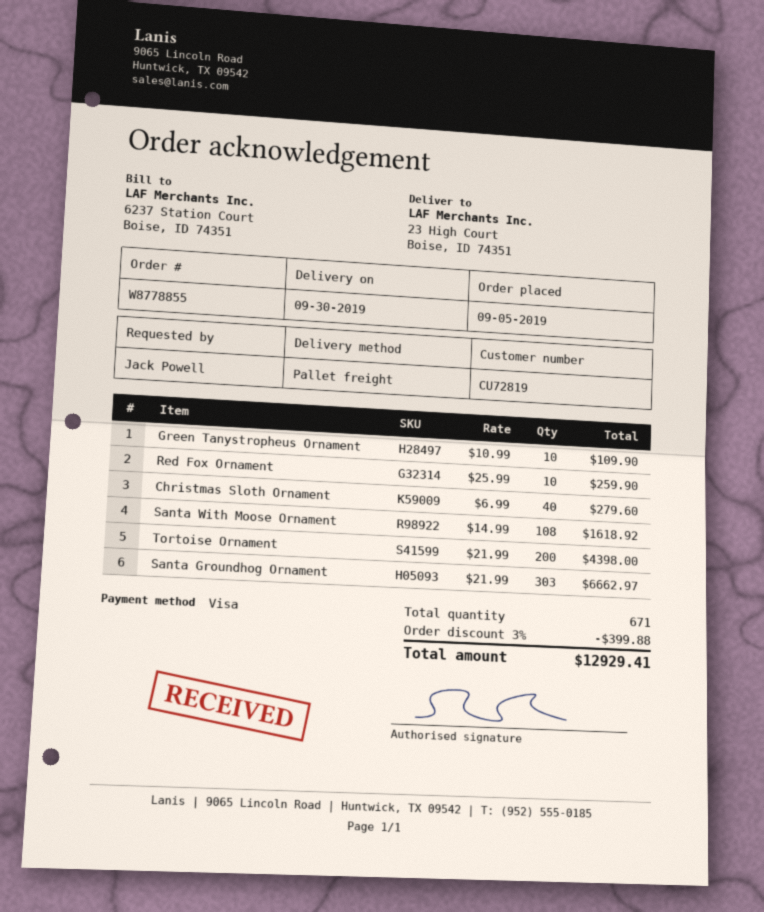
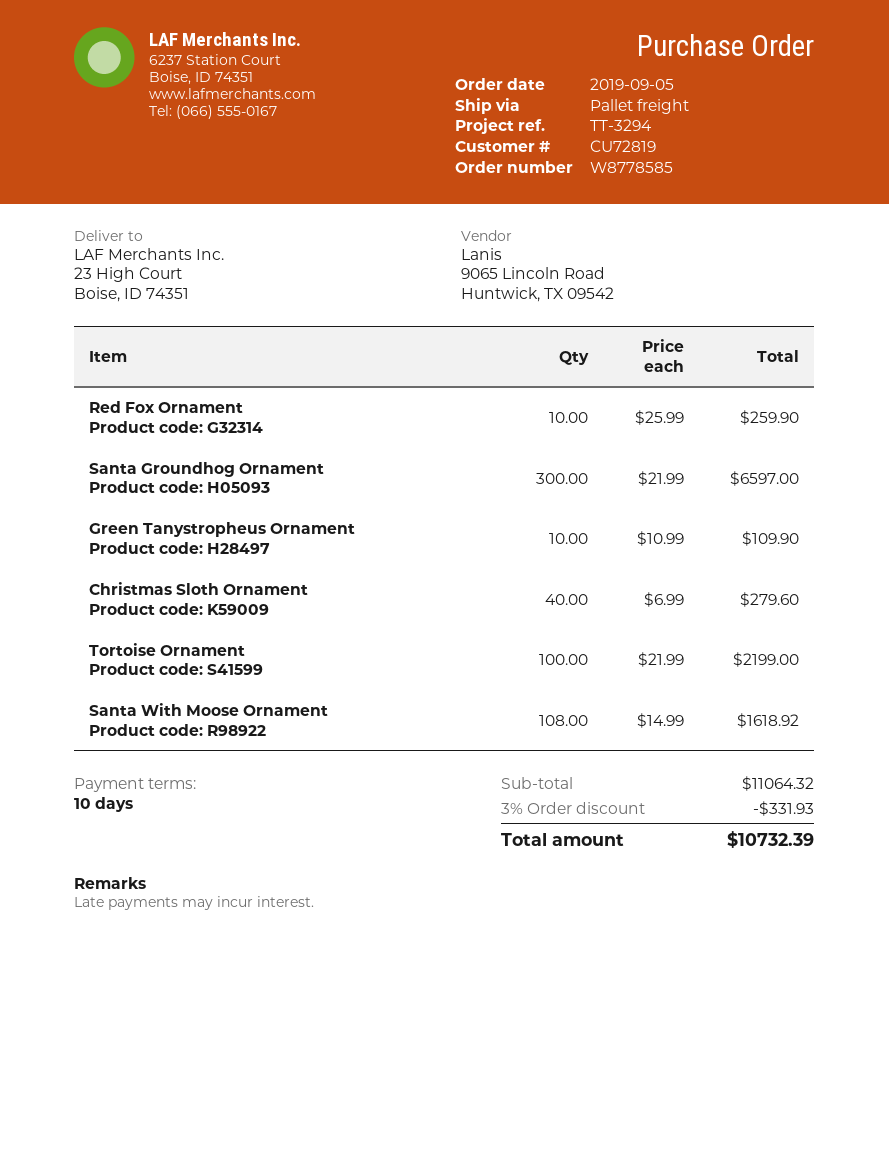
order number: W8778855 -> W8778585
Tortoise Ornament: 200 x 21.99 = 4398.00 -> 100 x 21.99 = 2199.00
Santa Groundhog Ornament: 303 x 21.99 = 6662.97 -> 300 x 21.99 = 6597.00
discount: 3% = 399.88 -> 3% = 331.93
total: 12929.41 -> 10732.39

